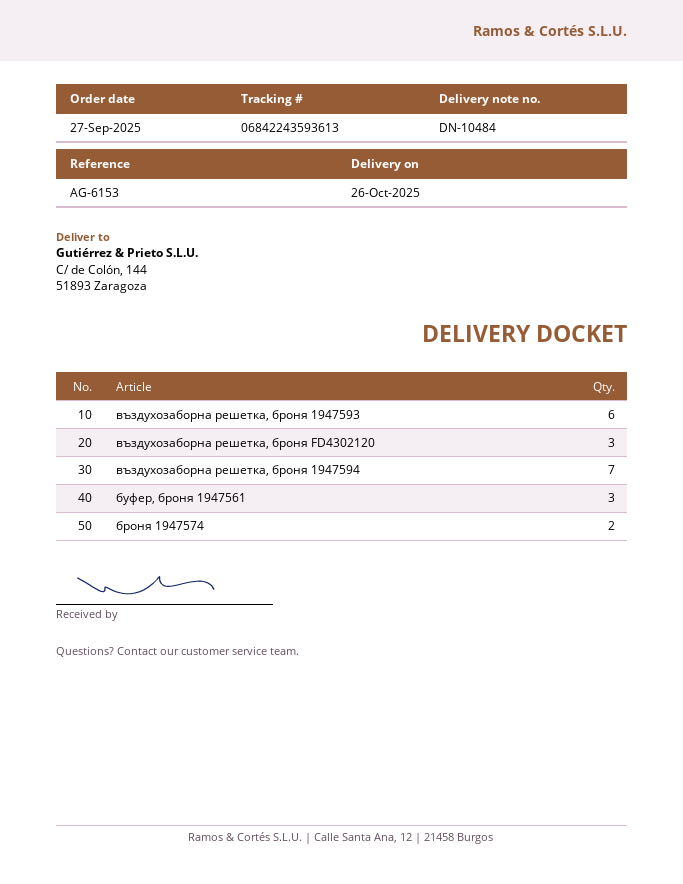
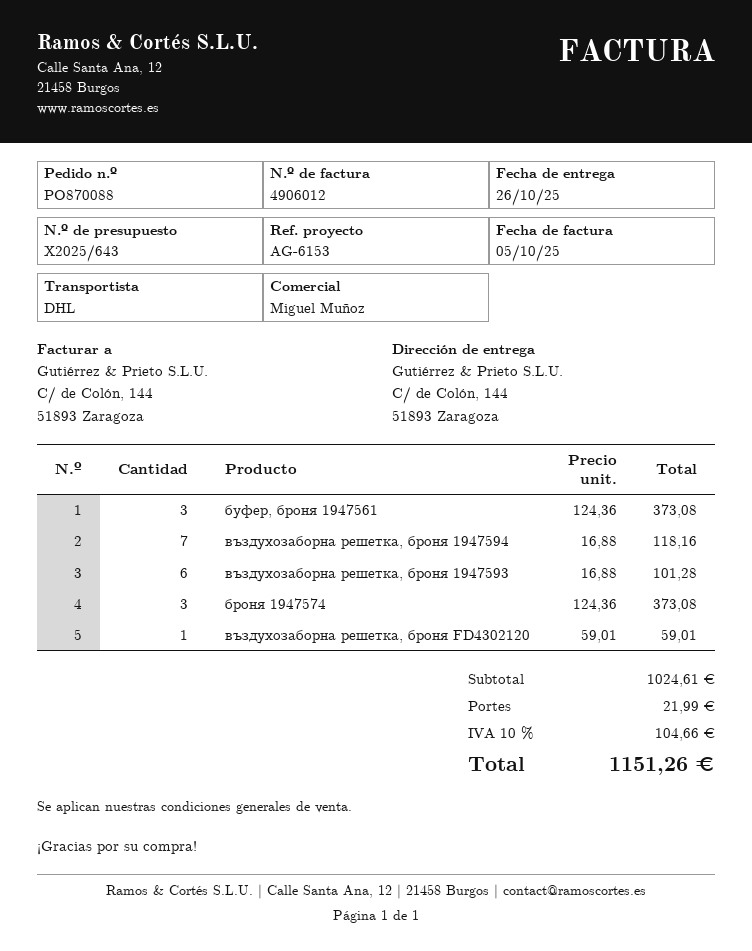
въздухозаборна решетка, броня FD4302120: 3 -> 1
броня 1947574: 2 -> 3

